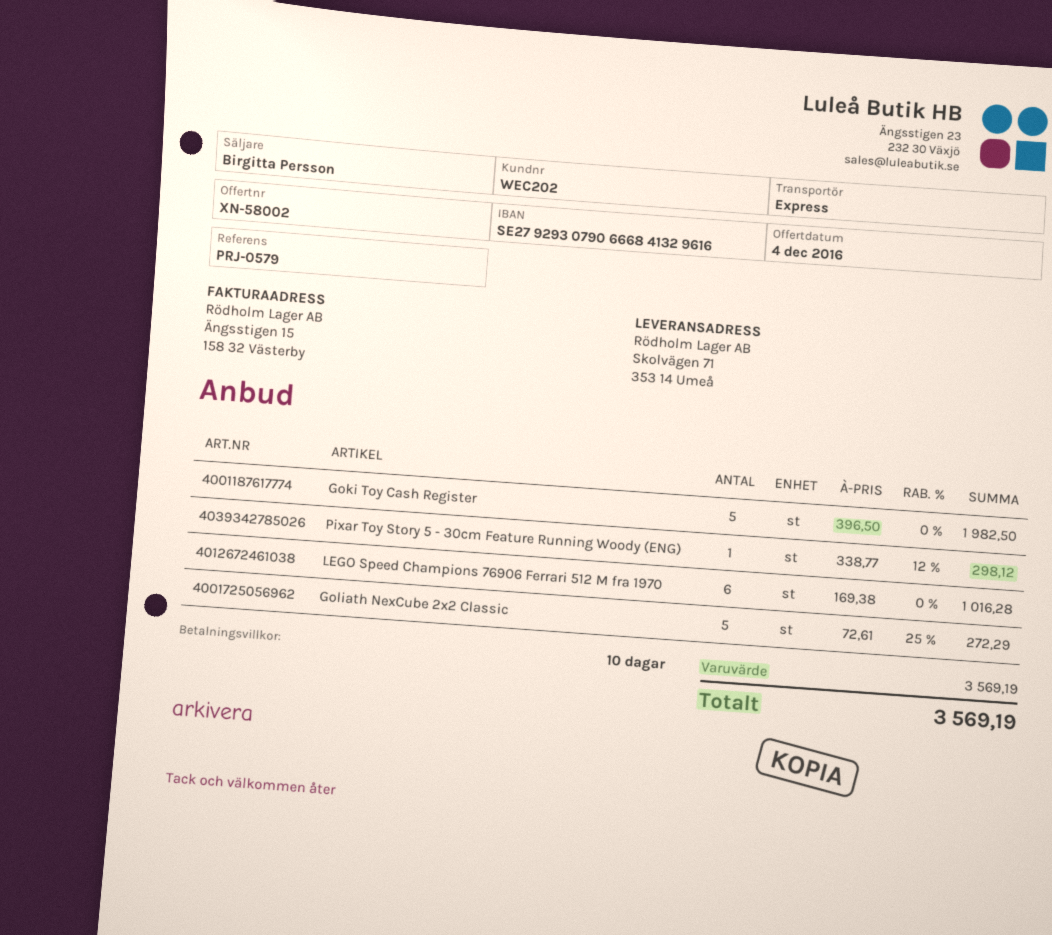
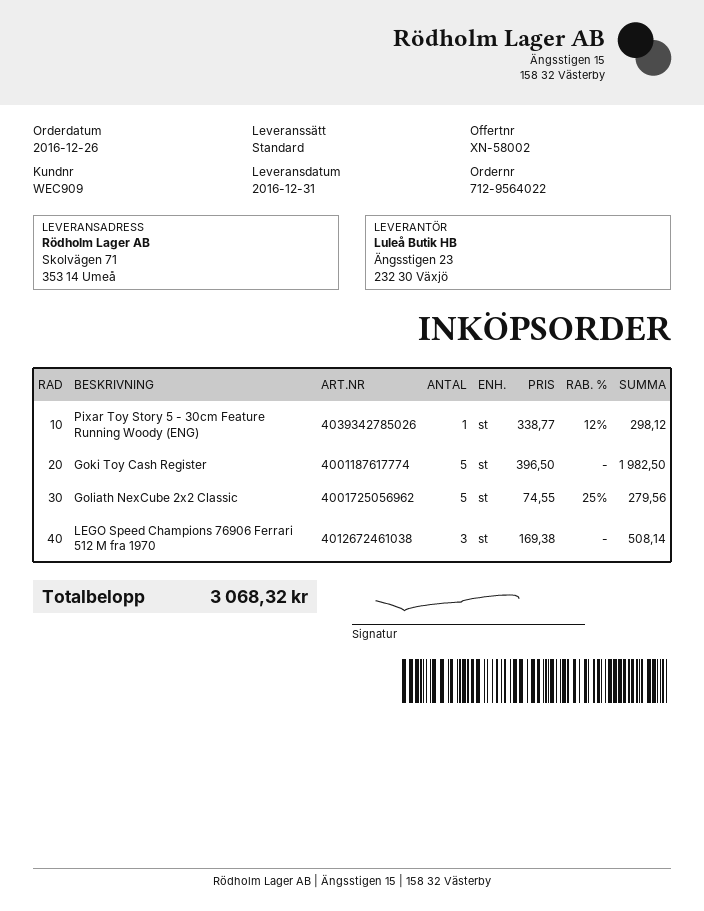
customer number: WEC202 -> WEC909
shipping method: express -> standard
LEGO Speed Champions 76906 Ferrari 512 M fra 1970: 6 x 169.38 = 1016.28 -> 3 x 169.38 = 508.14
Goliath NexCube 2x2 Classic: 5 x 72.61 - 25% = 272.29 -> 5 x 74.55 - 25% = 279.56
total: 3569.19 -> 3068.32

